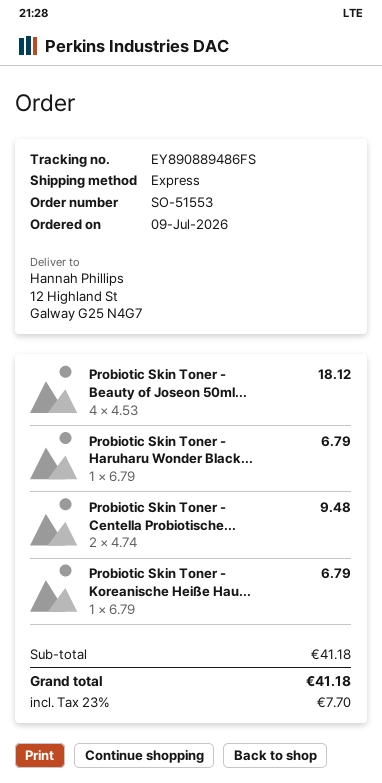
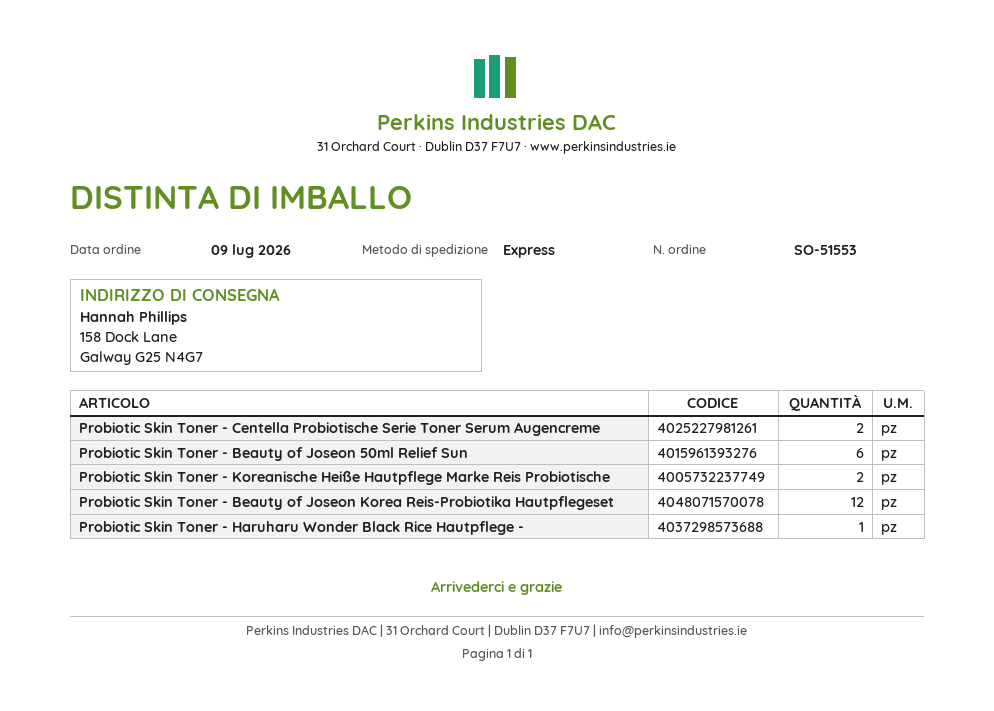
ship to: 12 Highland St, Galway G25 N4G7 -> 158 Dock Lane, Galway G25 N4G7
Probiotic Skin Toner - Beauty of Joseon 50ml...: 4 -> 6
Probiotic Skin Toner - Koreanische Heiße Hau...: 1 -> 2
Probiotic Skin Toner - Beauty of Joseon Korea Reis-Probiotika Hautpflegeset: none -> 12

